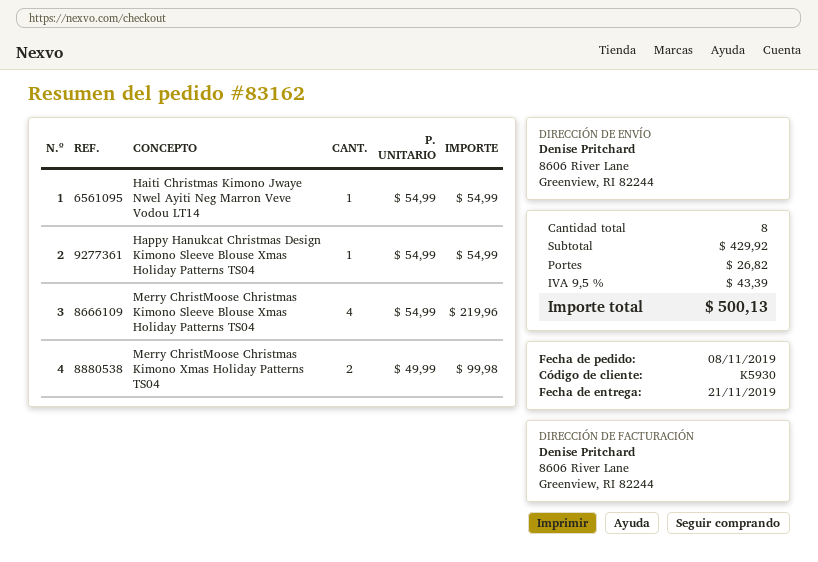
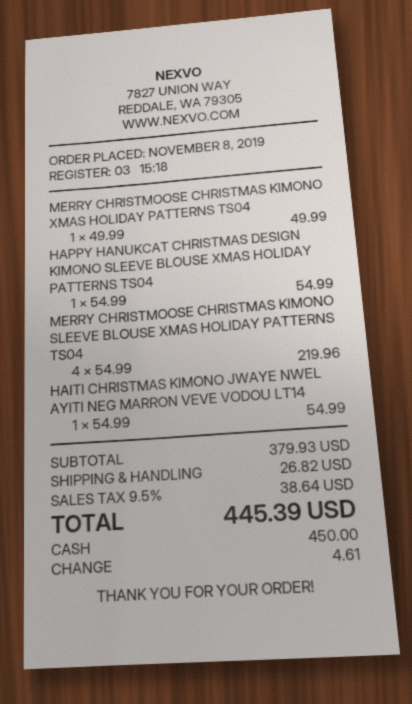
Merry ChristMoose Christmas Kimono Xmas Holiday Patterns TS04: 2 x 49.99 = 99.98 -> 1 x 49.99 = 49.99
subtotal: 429.92 -> 379.93
tax: 9.5% = 43.39 -> 9.5% = 38.64
total: 500.13 -> 445.39

